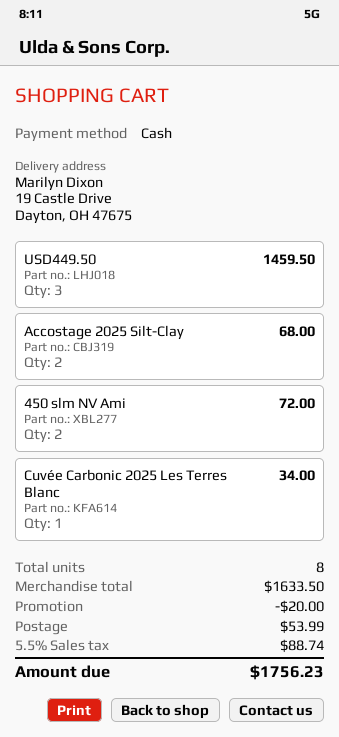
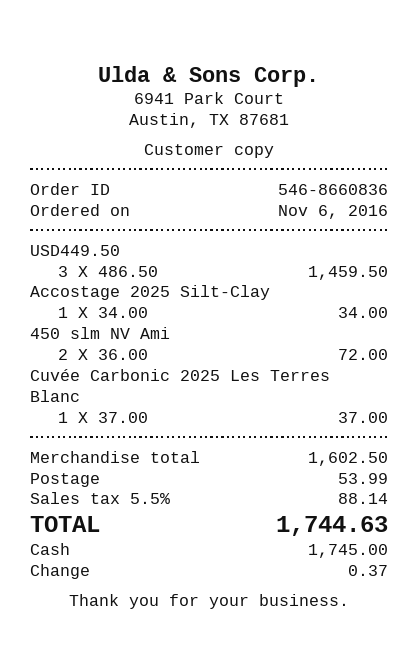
Accostage 2025 Silt-Clay: 2 for 68.00 -> 1 for 34.00
Cuvée Carbonic 2025 Les Terres Blanc: 1 for 34.00 -> 1 for 37.00
subtotal: 1633.50 -> 1602.50
discount: 20.00 -> none
tax: 5.5% = 88.74 -> 5.5% = 88.14
total: 1756.23 -> 1744.63

